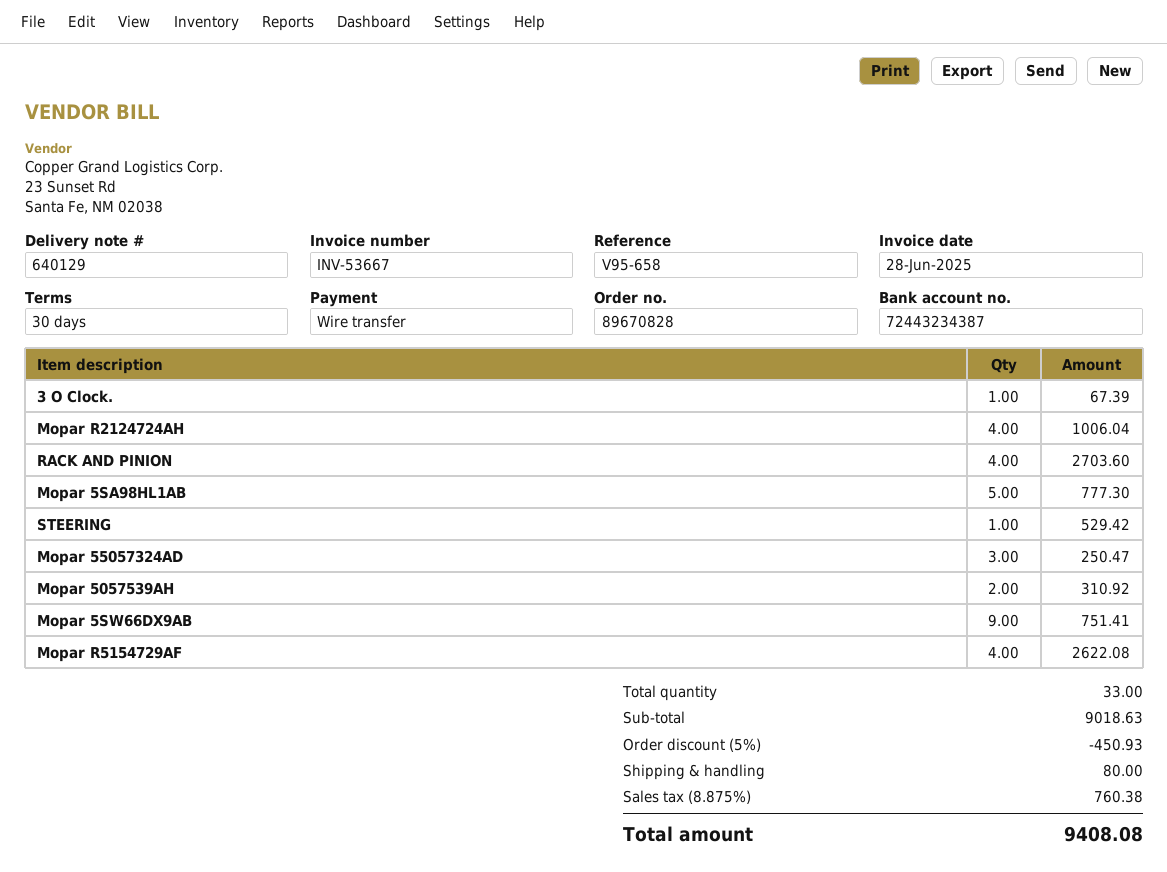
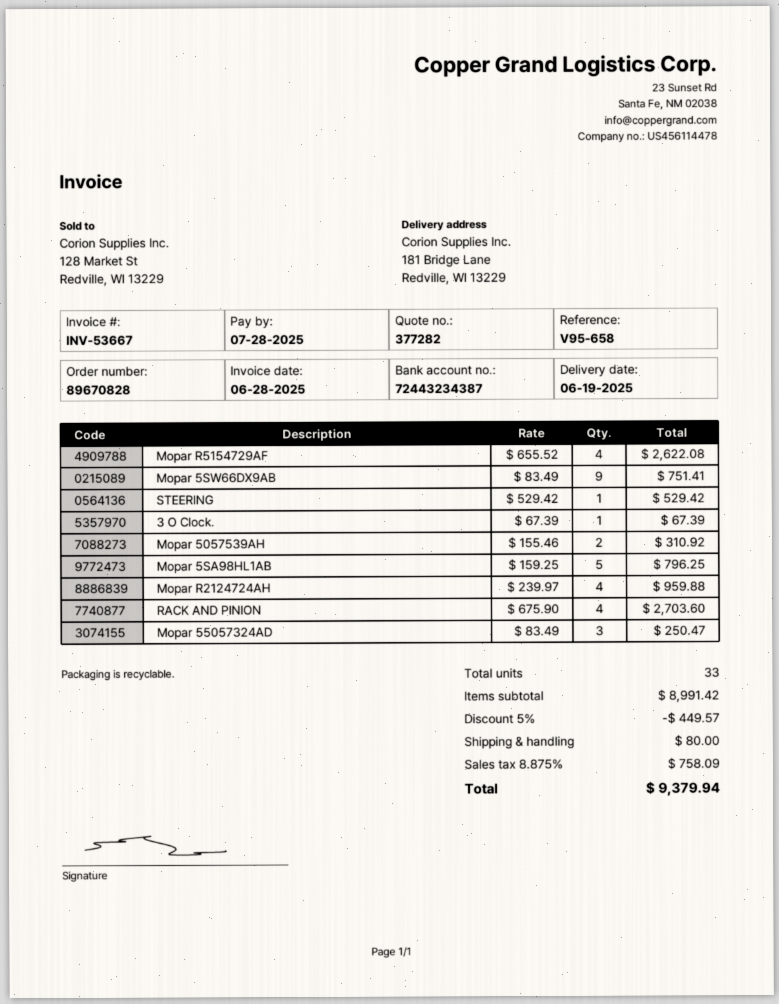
Mopar R2124724AH: 4 for 1006.04 -> 4 for 959.88
Mopar 5SA98HL1AB: 5 for 777.30 -> 5 for 796.25
subtotal: 9018.63 -> 8991.42
discount: 5% = 450.93 -> 5% = 449.57
tax: 8.875% = 760.38 -> 8.875% = 758.09
total: 9408.08 -> 9379.94

